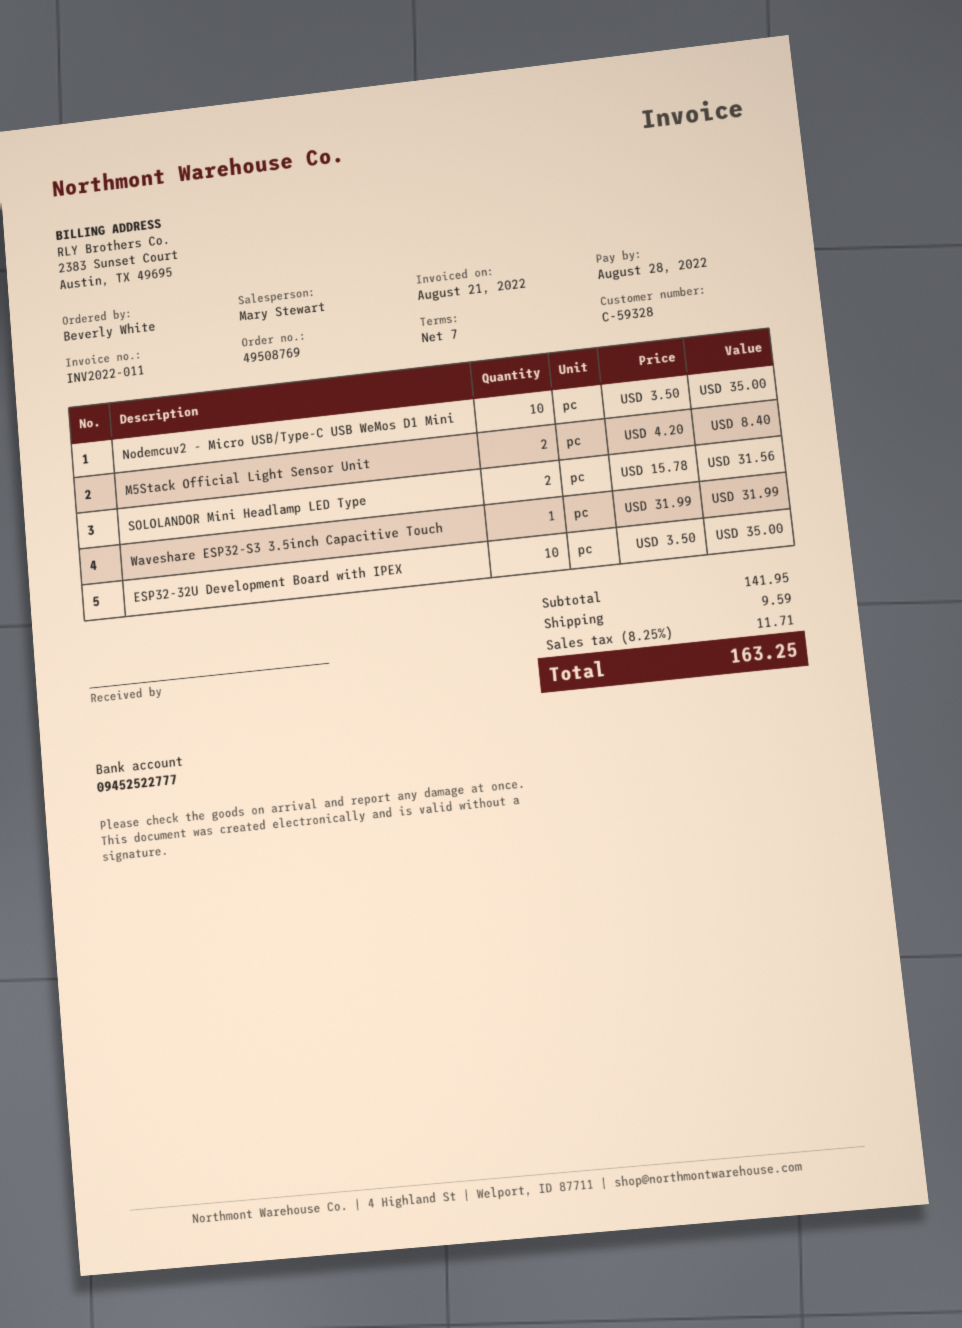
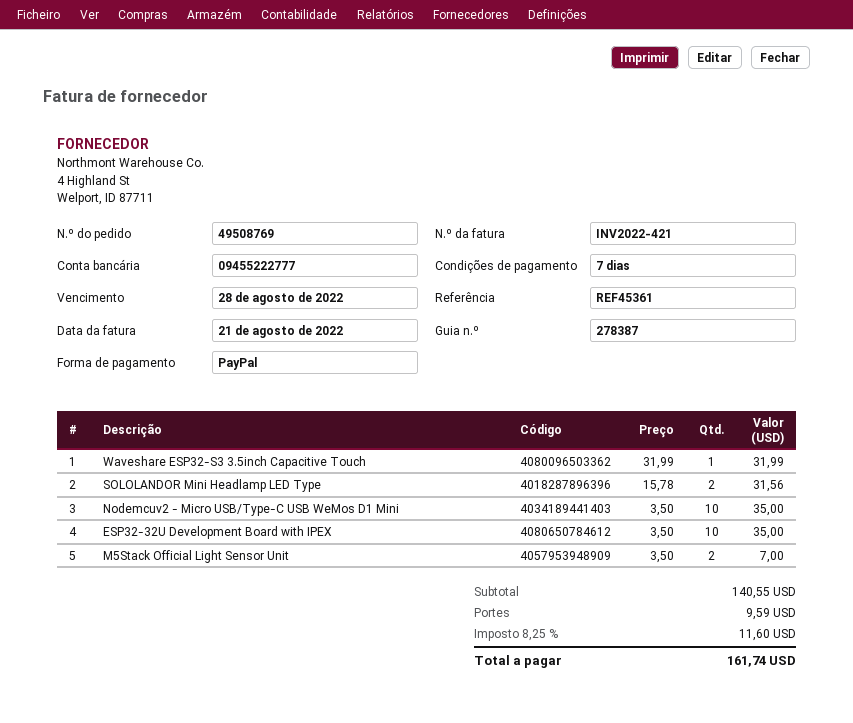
invoice number: INV2022-011 -> INV2022-421
bank account: 09452522777 -> 09455222777
M5Stack Official Light Sensor Unit: 2 x 4.20 = 8.40 -> 2 x 3.50 = 7.00
subtotal: 141.95 -> 140.55
tax: 8.25% = 11.71 -> 8.25% = 11.60
total: 163.25 -> 161.74

